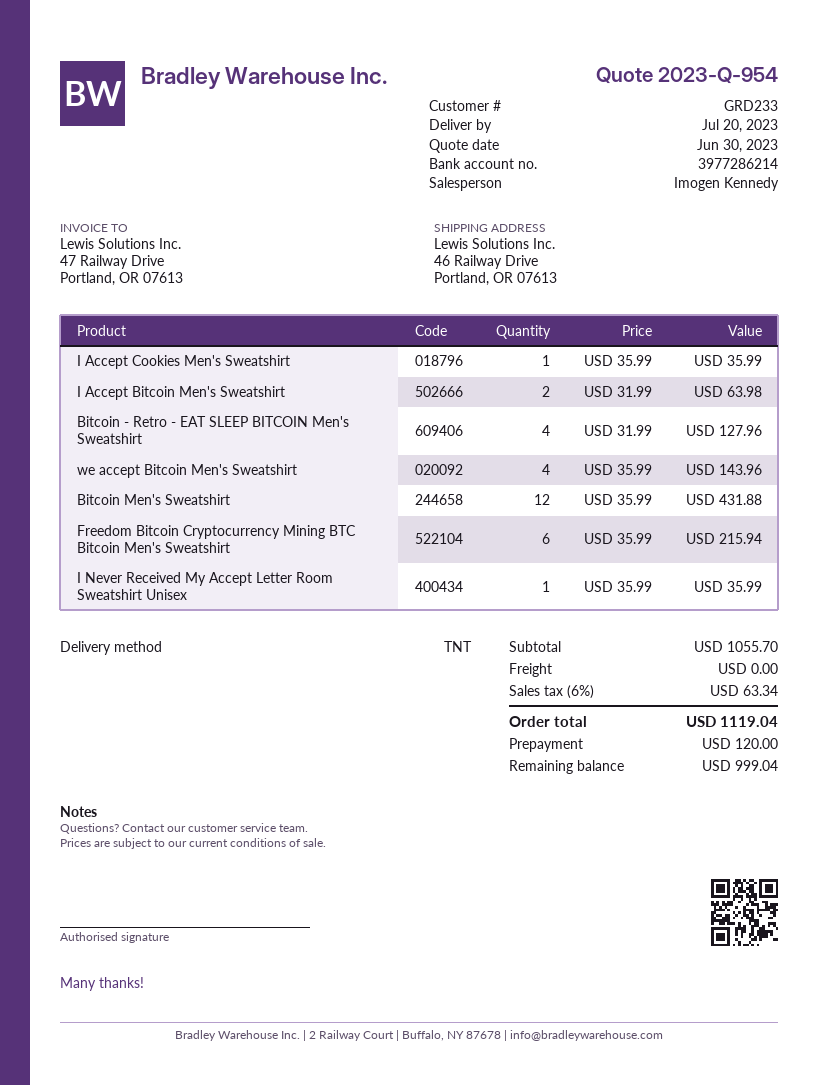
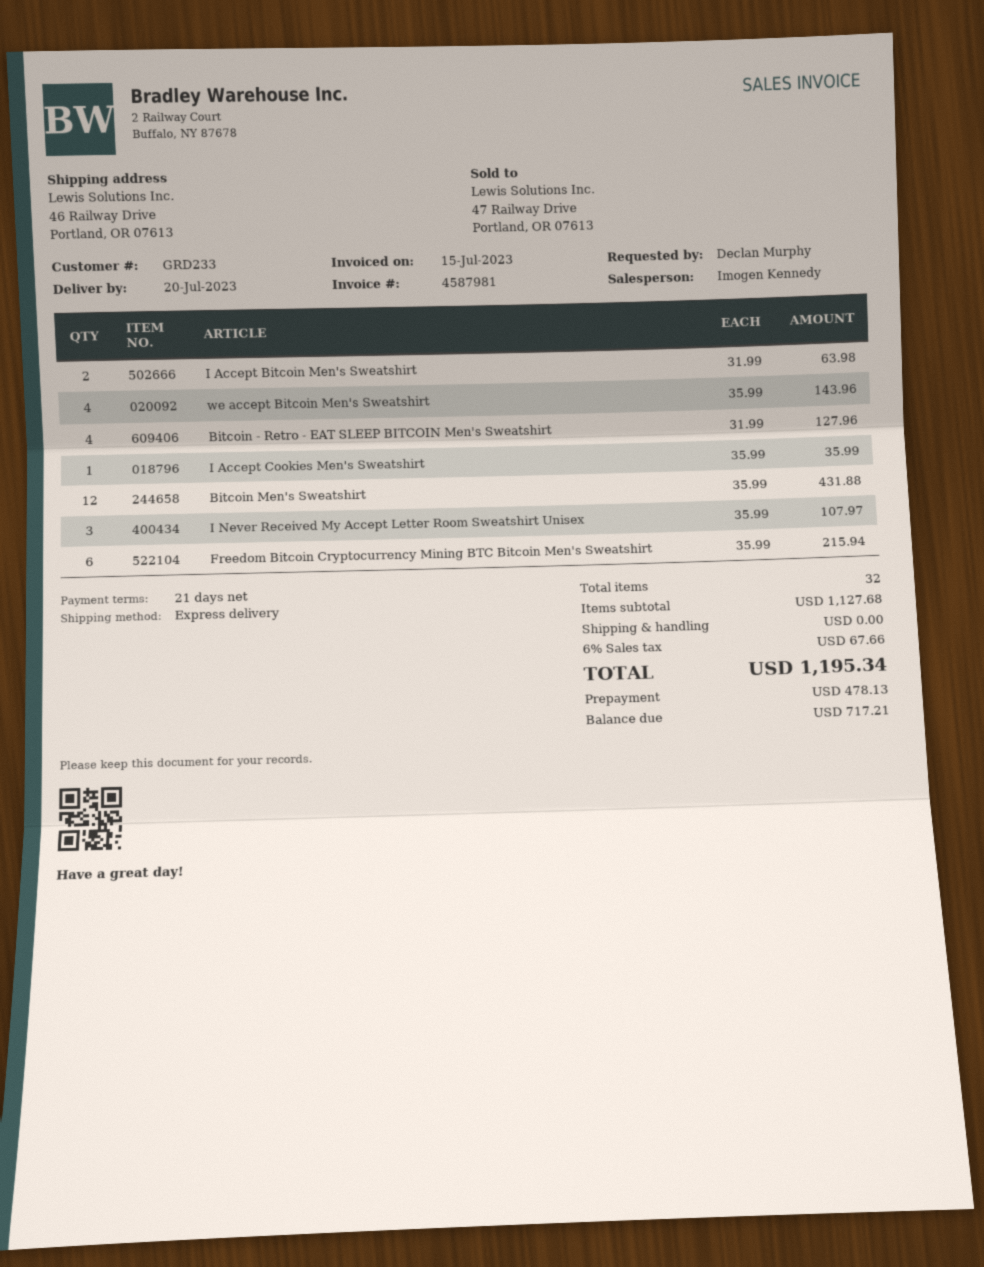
shipping method: TNT -> express
I Never Received My Accept Letter Room Sweatshirt Unisex: 1 x 35.99 = 35.99 -> 3 x 35.99 = 107.97
subtotal: 1055.70 -> 1127.68
tax: 6% = 63.34 -> 6% = 67.66
total: 1119.04 -> 1195.34
deposit: 120.00 -> 478.13
balance: 999.04 -> 717.21

